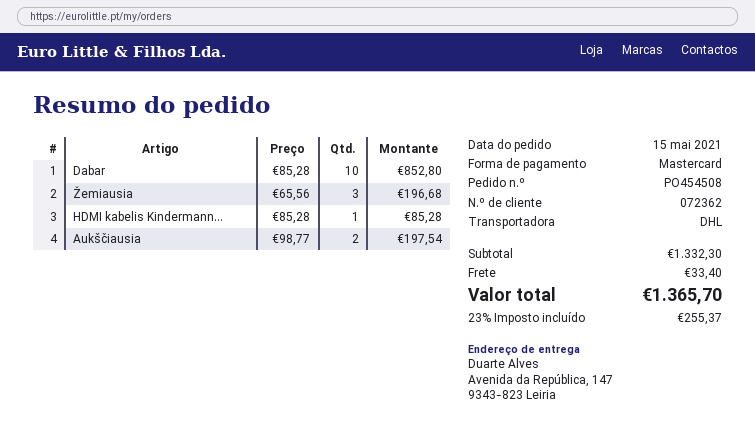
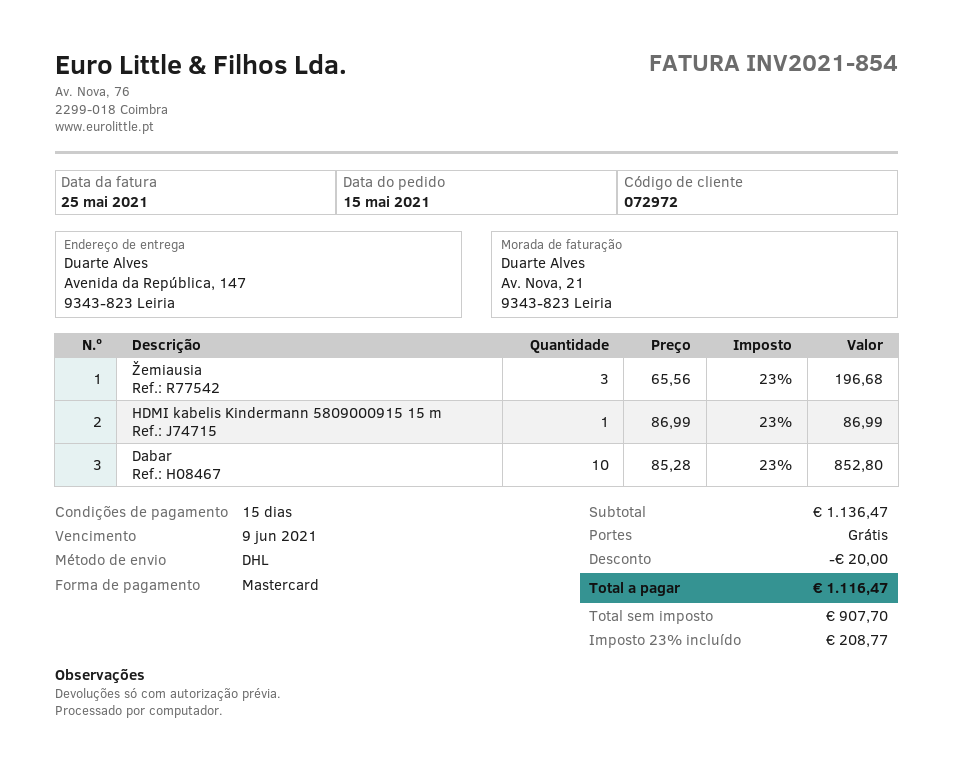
customer number: 072362 -> 072972
HDMI kabelis Kindermann...: 1 x 85.28 = 85.28 -> 1 x 86.99 = 86.99
Aukščiausia: 2 x 98.77 = 197.54 -> none
subtotal: 1332.30 -> 1136.47
discount: none -> 20.00
shipping: 33.40 -> 0.00
tax: 23% = 255.37 -> 23% = 208.77
total: 1365.70 -> 1116.47

